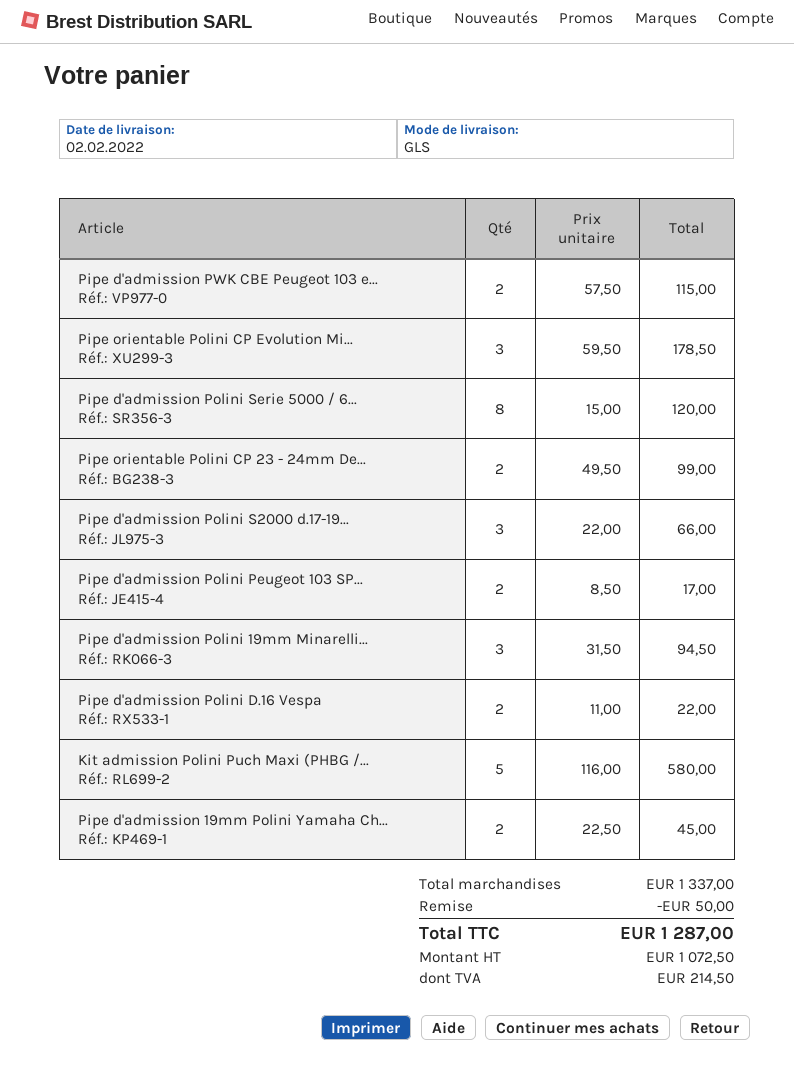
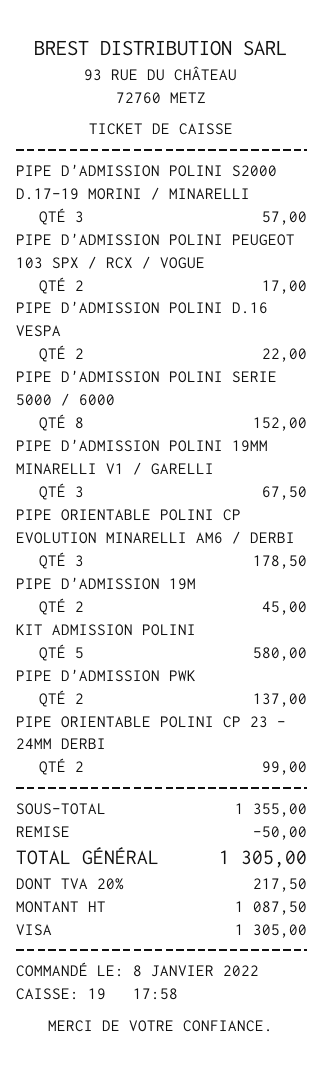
Pipe d'admission PWK CBE Peugeot 103 e...: 2 for 115.00 -> 2 for 137.00
Pipe d'admission Polini Serie 5000 / 6...: 8 for 120.00 -> 8 for 152.00
Pipe d'admission Polini S2000 d.17-19...: 3 for 66.00 -> 3 for 57.00
Pipe d'admission Polini 19mm Minarelli...: 3 for 94.50 -> 3 for 67.50
subtotal: 1337.00 -> 1355.00
net: 1072.50 -> 1087.50
tax: 214.50 -> 217.50
total: 1287.00 -> 1305.00

